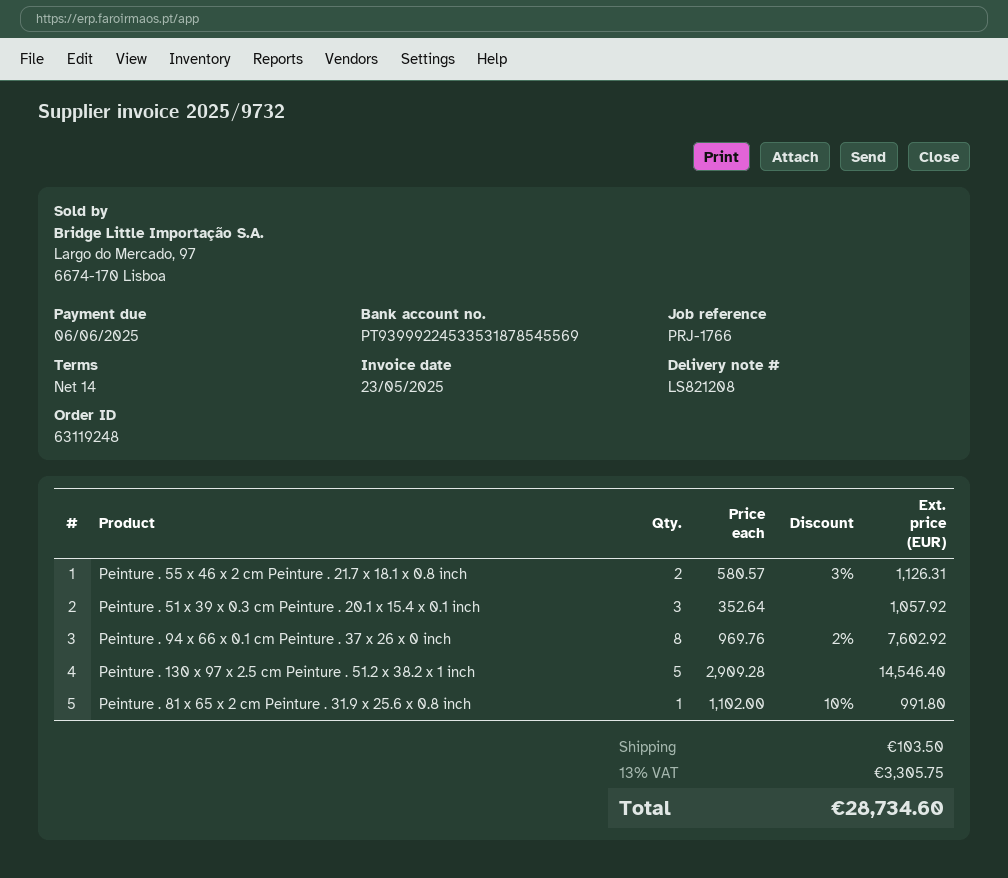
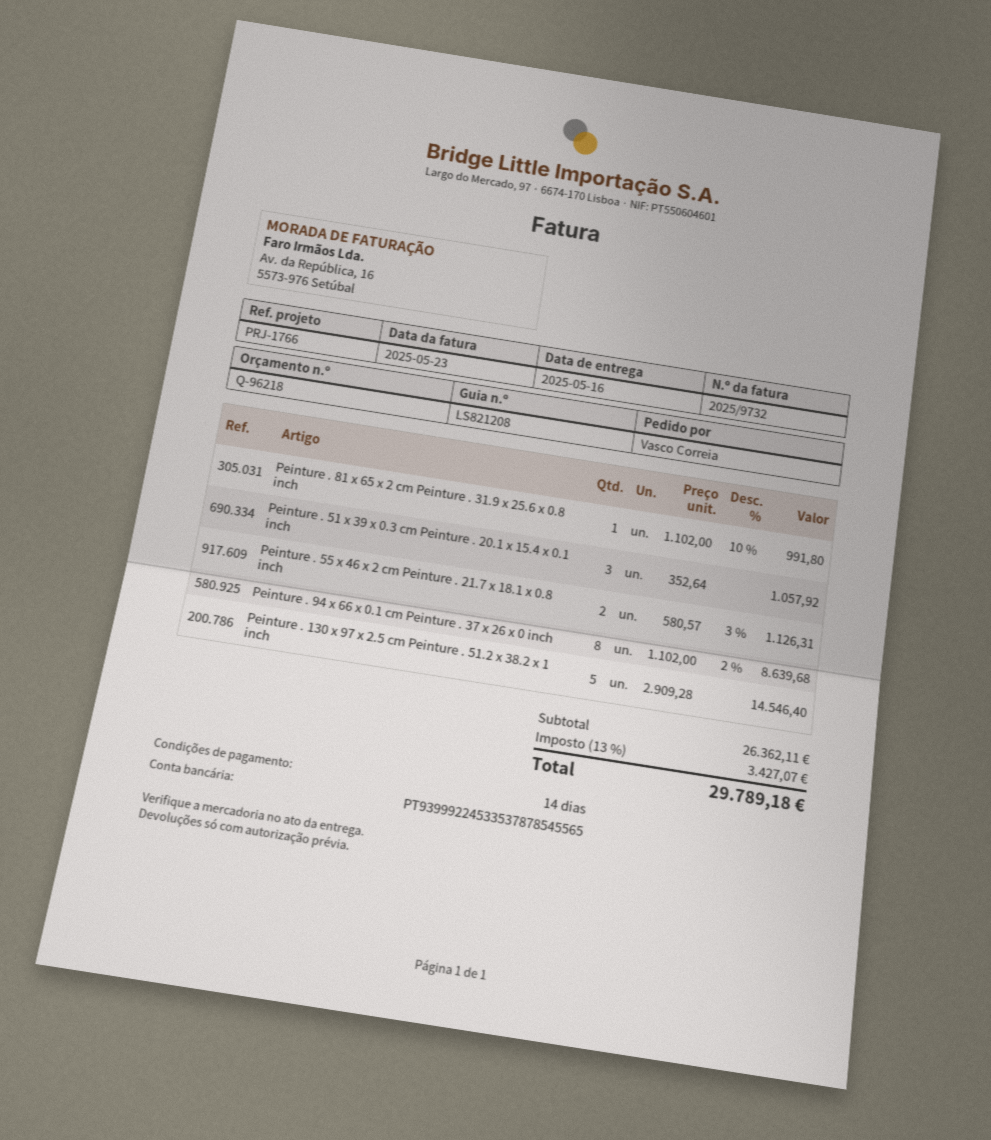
bank account: PT93999224533531878545569 -> PT93999224533537878545565
Peinture . 94 x 66 x 0.1 cm Peinture . 37 x 26 x 0 inch: 8 x 969.76 - 2% = 7602.92 -> 8 x 1102.00 - 2% = 8639.68
shipping: 103.50 -> none
tax: 13% = 3305.75 -> 13% = 3427.07
total: 28734.60 -> 29789.18

